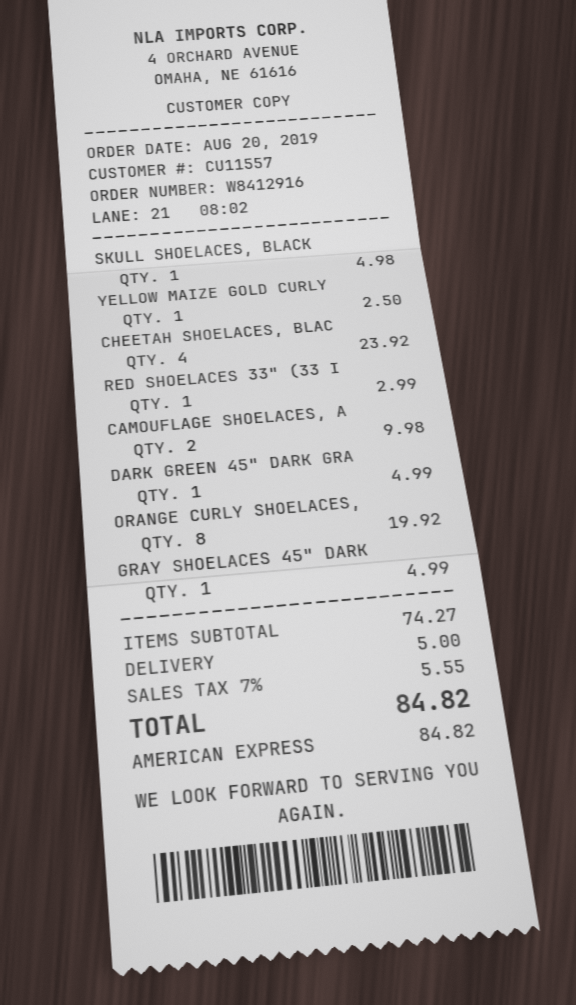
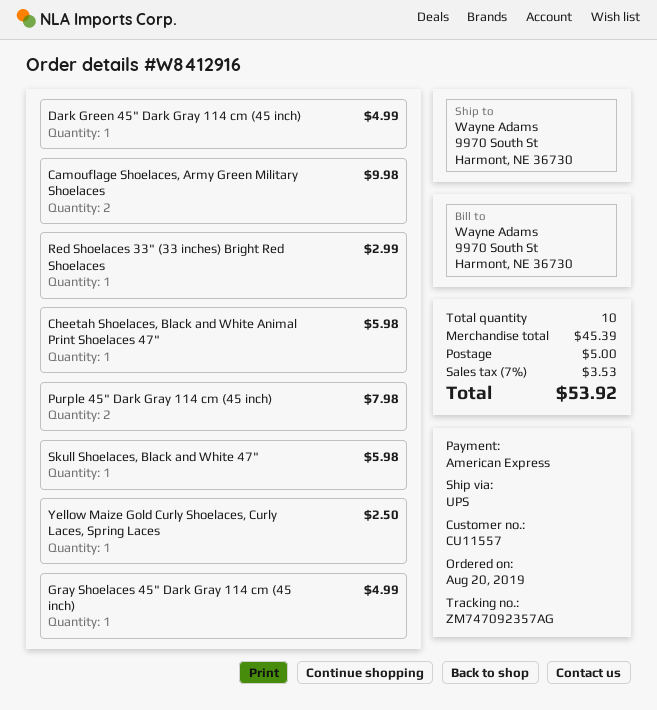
SKULL SHOELACES, BLACK: 1 for 4.98 -> 1 for 5.98
CHEETAH SHOELACES, BLAC: 4 for 23.92 -> 1 for 5.98
ORANGE CURLY SHOELACES,: 8 for 19.92 -> none
Purple 45" Dark Gray 114 cm (45 inch): none -> 2 for 7.98
subtotal: 74.27 -> 45.39
tax: 7% = 5.55 -> 7% = 3.53
total: 84.82 -> 53.92

